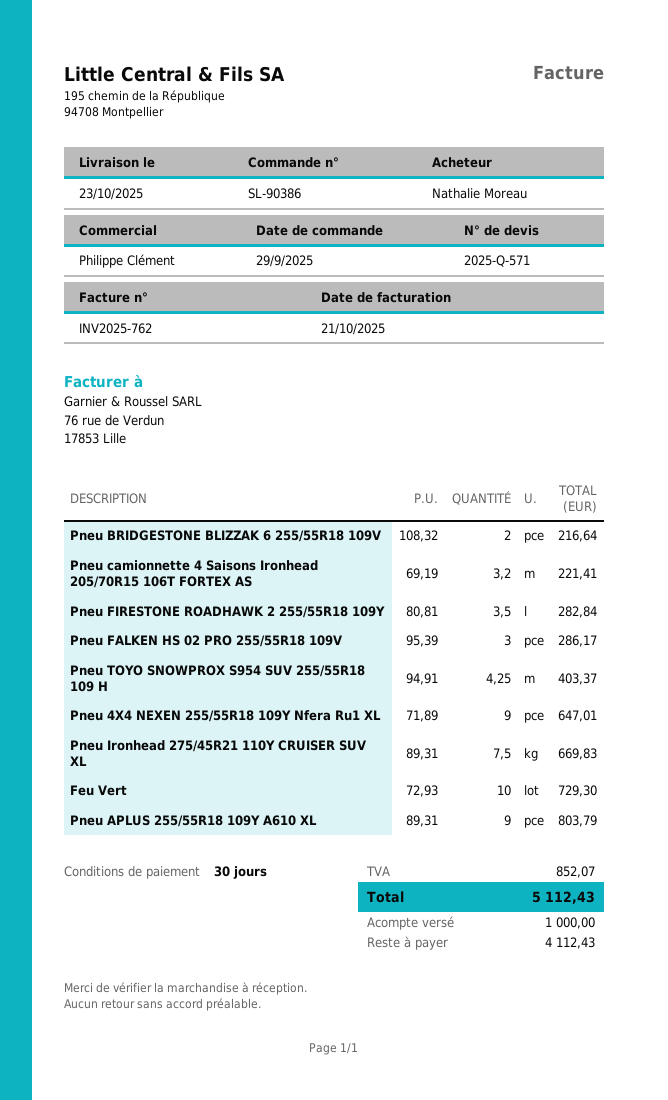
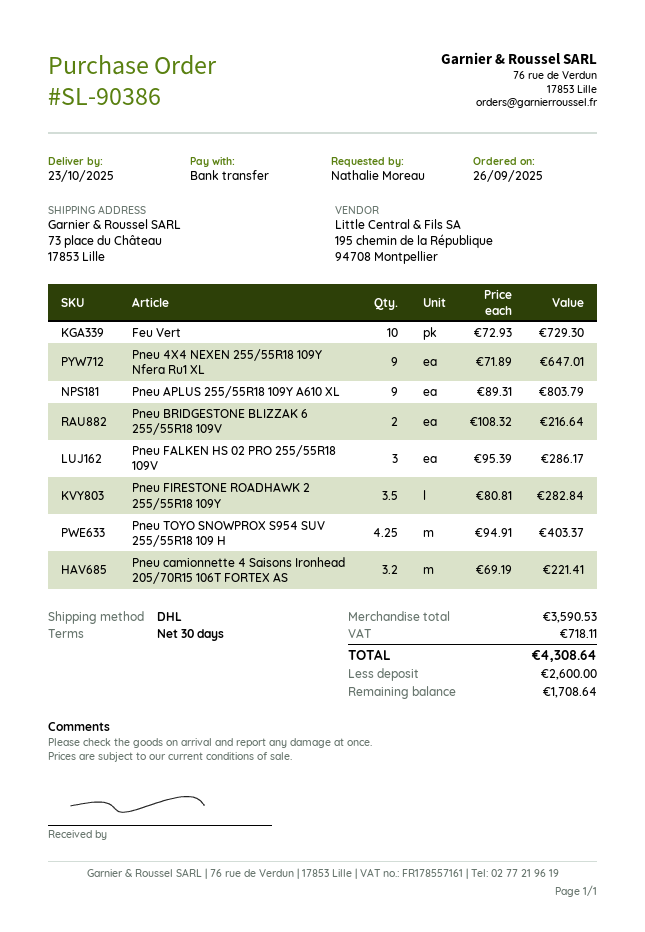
order date: 2025-09-29 -> 2025-09-26
Pneu Ironhead 275/45R21 110Y CRUISER SUV XL: 7.5 x 89.31 = 669.83 -> none
tax: 852.07 -> 718.11
total: 5112.43 -> 4308.64
deposit: 1000.00 -> 2600.00
balance: 4112.43 -> 1708.64

